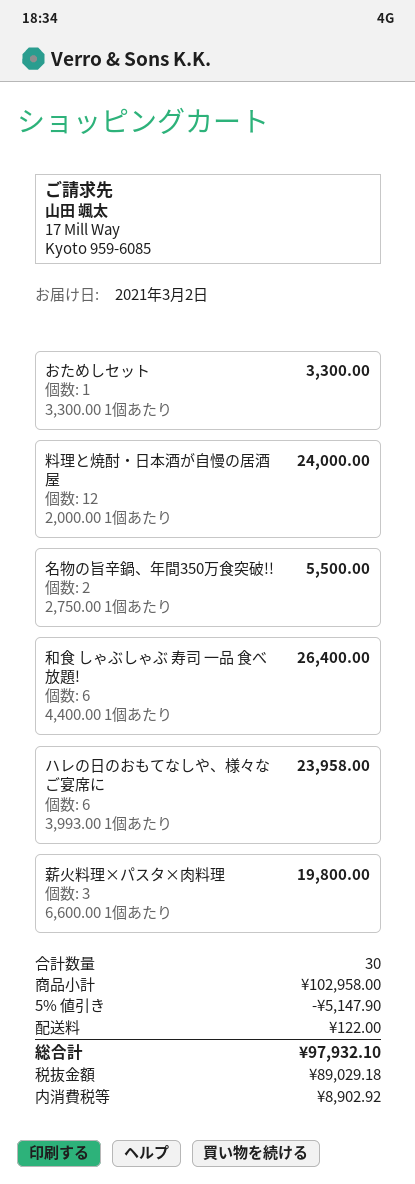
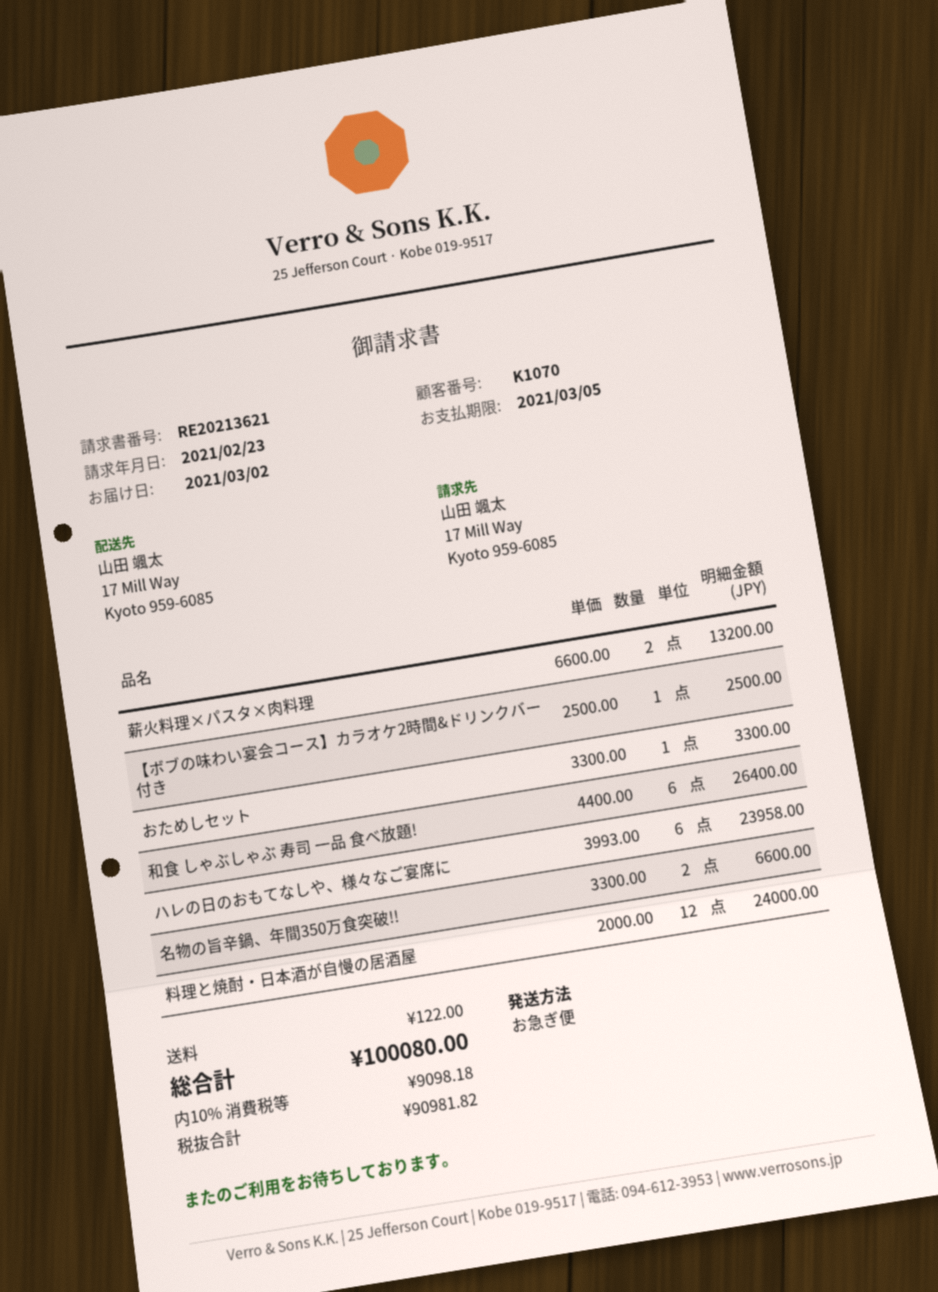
名物の旨辛鍋、年間350万食突破!!: 2 x 2750.00 = 5500.00 -> 2 x 3300.00 = 6600.00
薪火料理×パスタ×肉料理: 3 x 6600.00 = 19800.00 -> 2 x 6600.00 = 13200.00
【ボブの味わい宴会コース】カラオケ2時間&ドリンクバー付き: none -> 1 x 2500.00 = 2500.00
discount: 5% = 5147.90 -> none
net: 89029.18 -> 90981.82
tax: 8902.92 -> 9098.18
total: 97932.10 -> 100080.00

